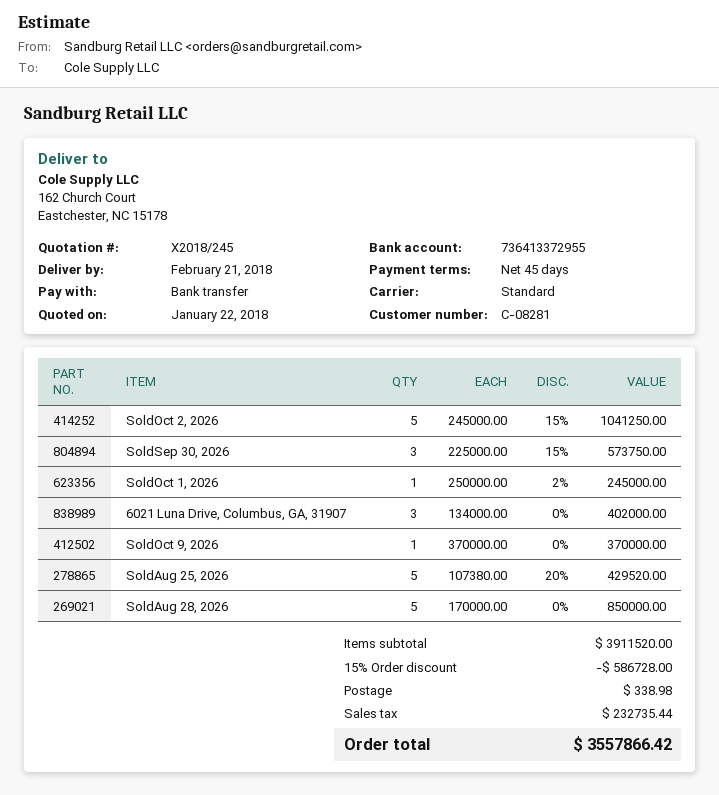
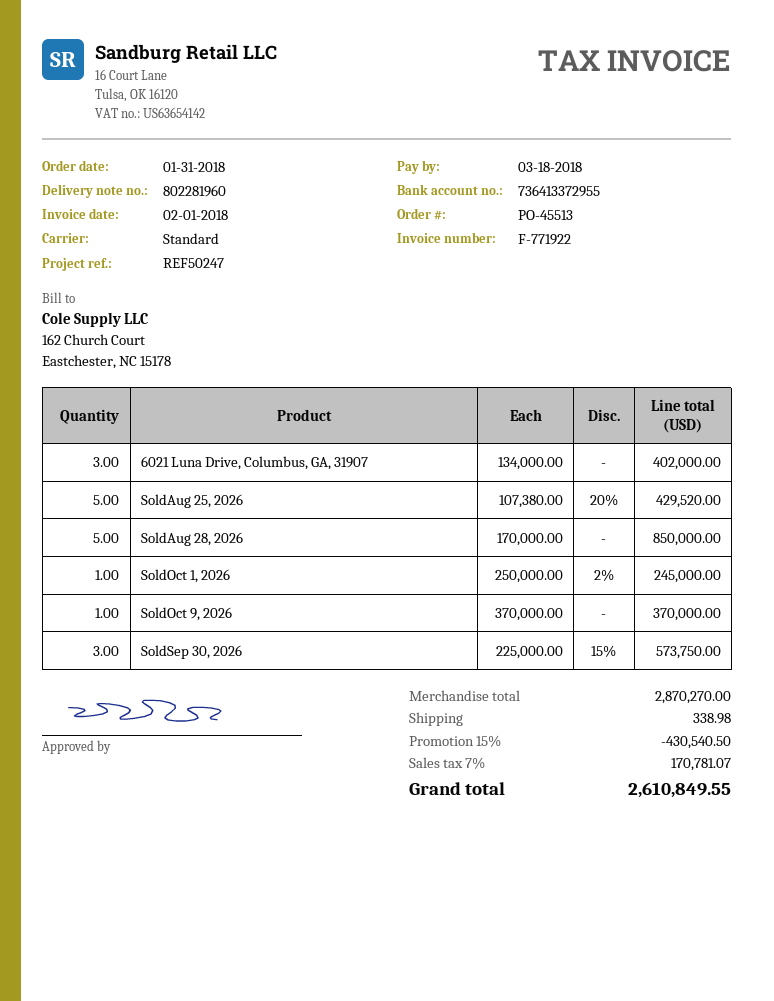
SoldOct 2, 2026: 5 x 245000.00 - 15% = 1041250.00 -> none
subtotal: 3911520.00 -> 2870270.00
discount: 15% = 586728.00 -> 15% = 430540.50
tax: 232735.44 -> 170781.07
total: 3557866.42 -> 2610849.55

